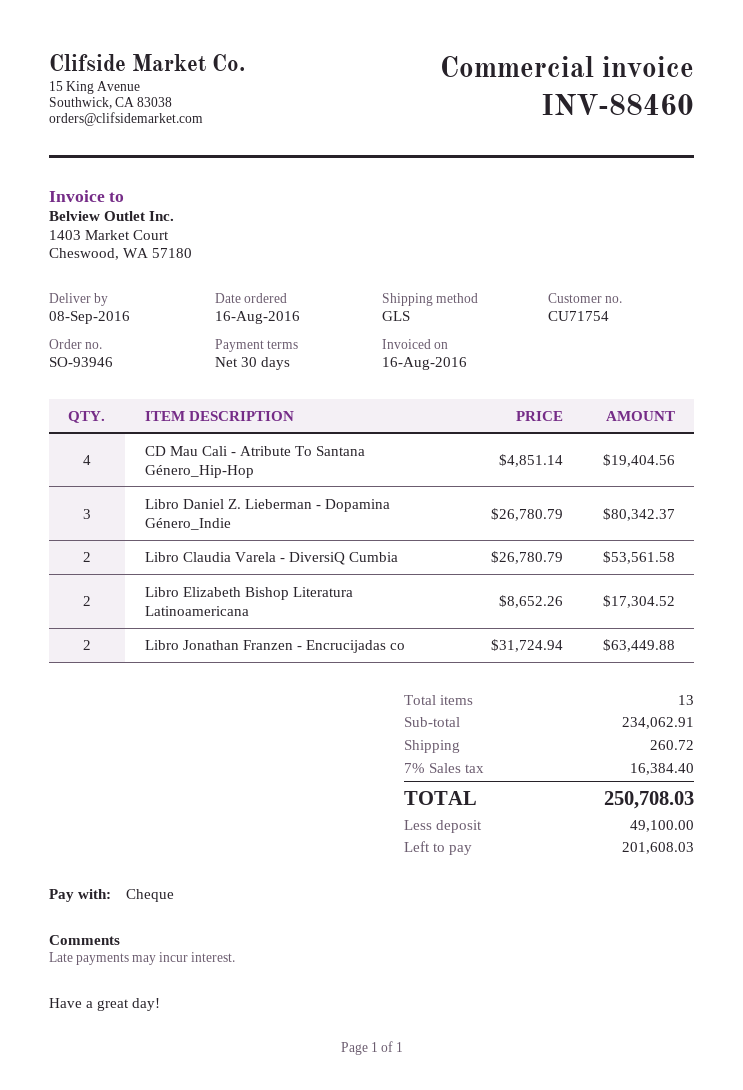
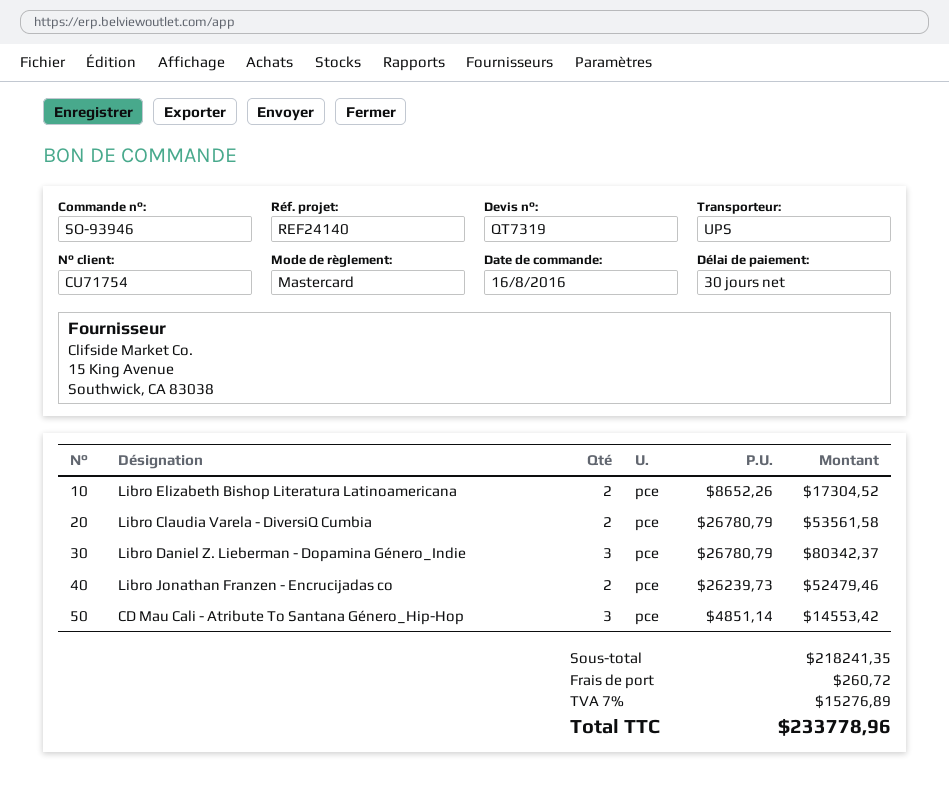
payment method: cheque -> Mastercard
shipping method: GLS -> UPS
CD Mau Cali - Atribute To Santana Género_Hip-Hop: 4 x 4851.14 = 19404.56 -> 3 x 4851.14 = 14553.42
Libro Jonathan Franzen - Encrucijadas co: 2 x 31724.94 = 63449.88 -> 2 x 26239.73 = 52479.46
subtotal: 234062.91 -> 218241.35
tax: 7% = 16384.40 -> 7% = 15276.89
total: 250708.03 -> 233778.96

